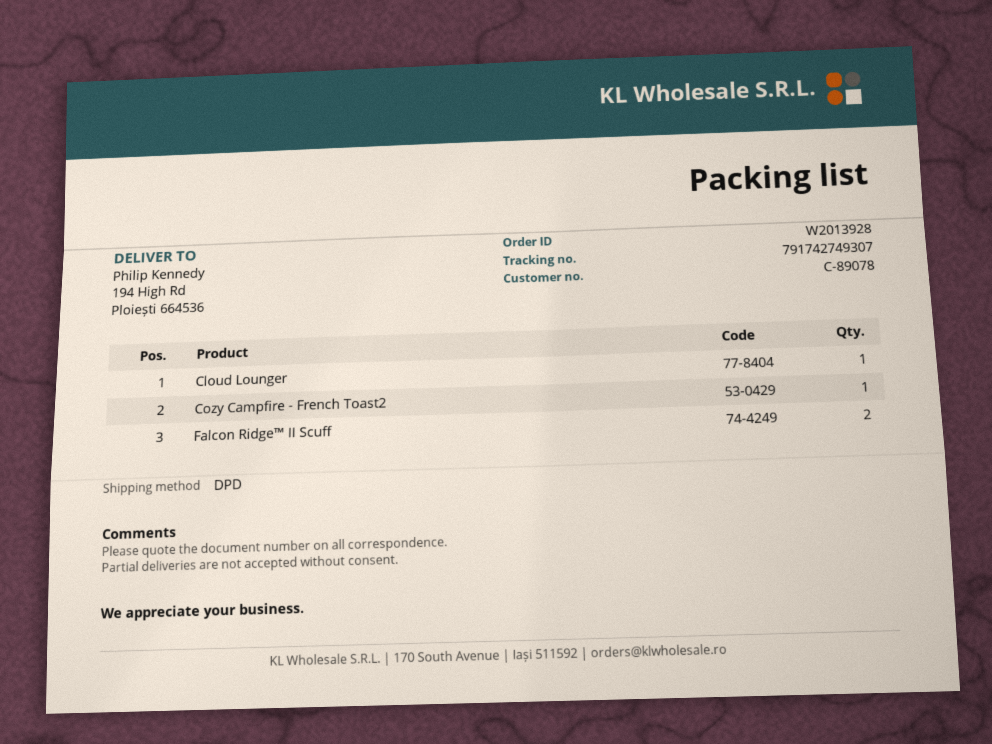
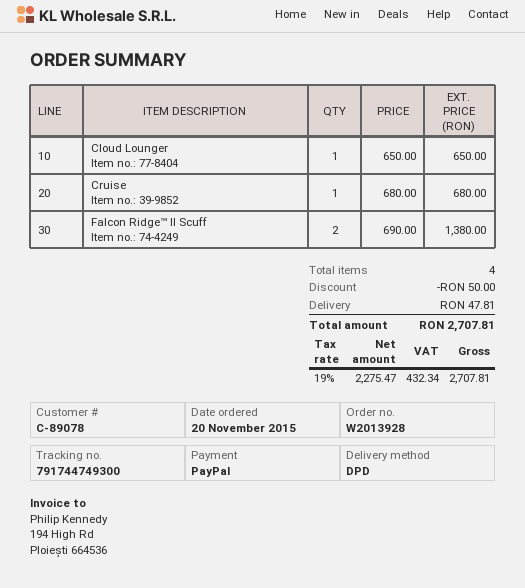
tracking number: 791742749307 -> 791744749300
Cozy Campfire - French Toast2: 1 -> none
Cruise: none -> 1

